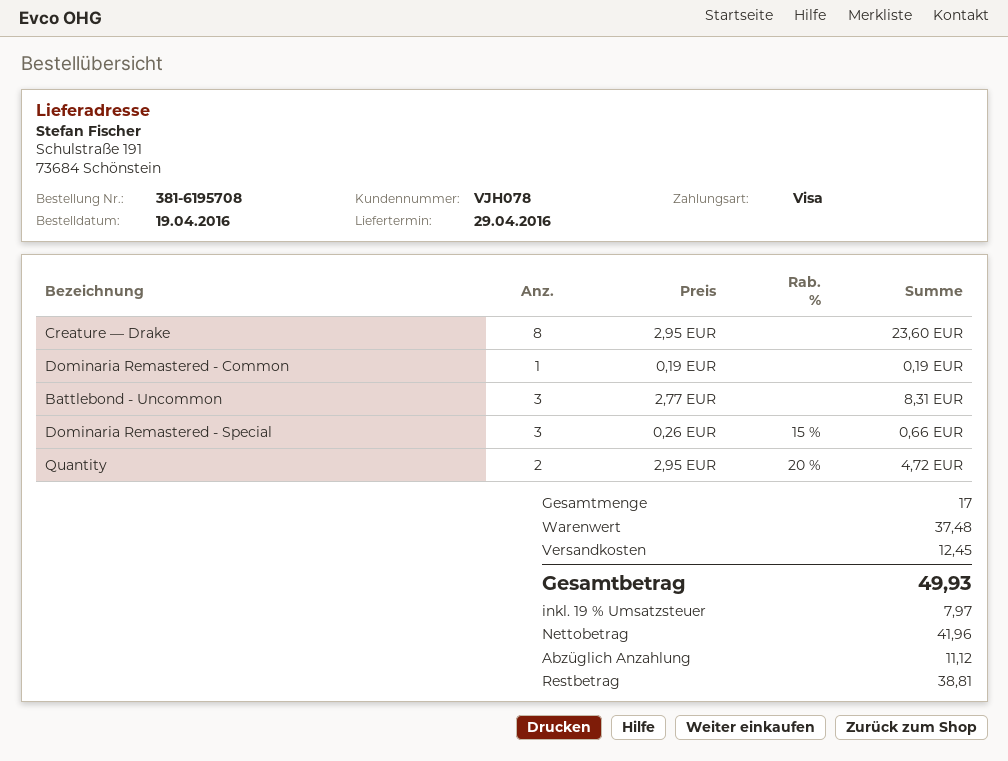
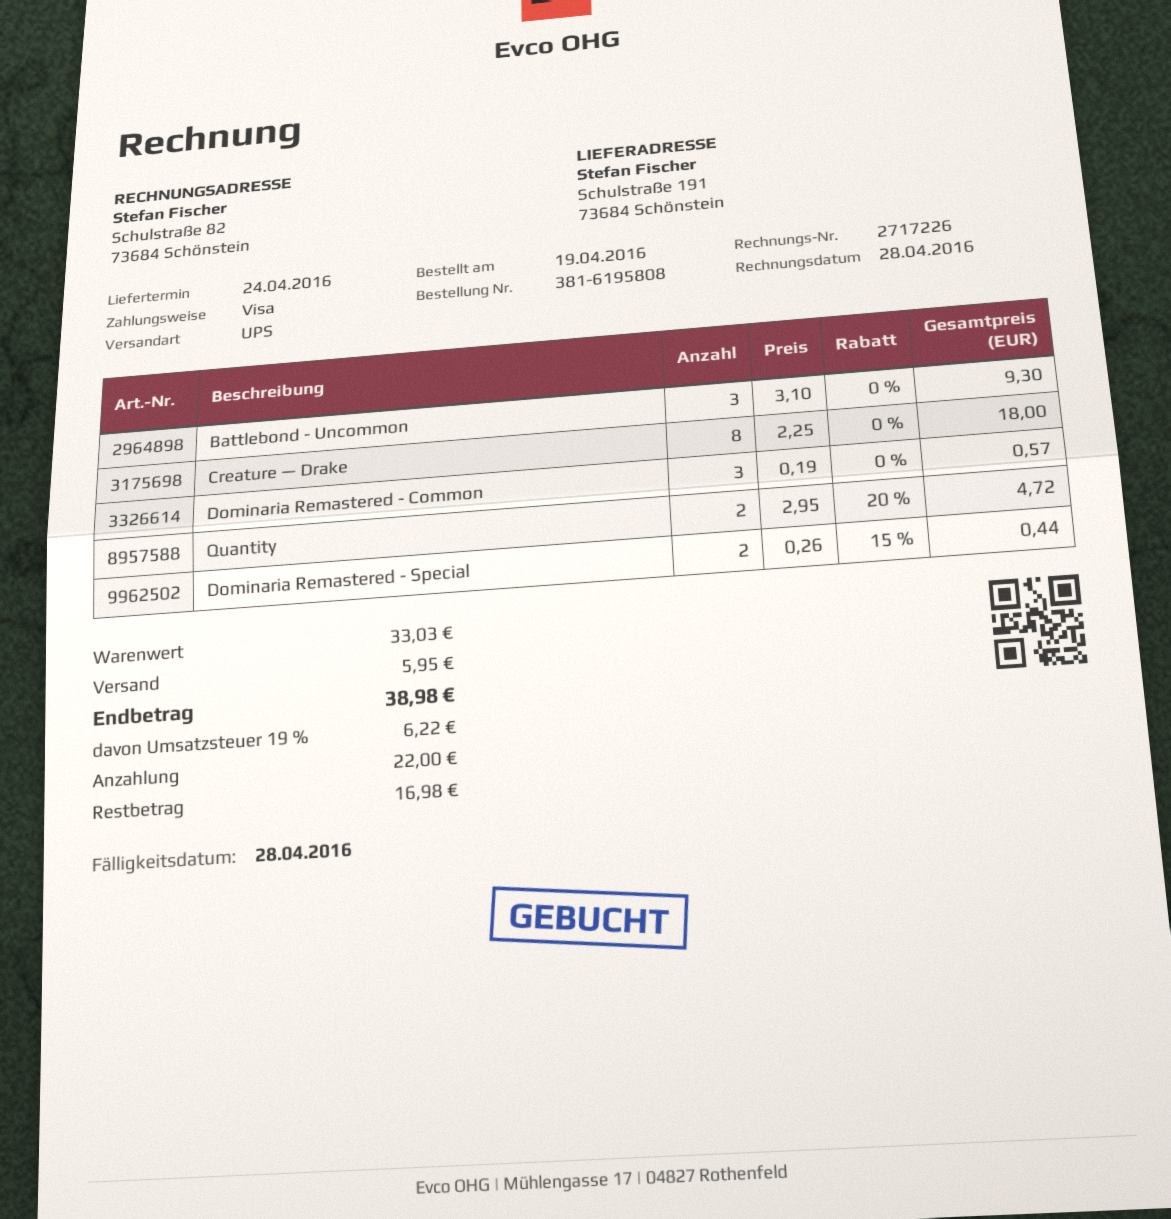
order number: 381-6195708 -> 381-6195808
delivery date: 2016-04-29 -> 2016-04-24
Creature — Drake: 8 x 2.95 = 23.60 -> 8 x 2.25 = 18.00
Dominaria Remastered - Common: 1 x 0.19 = 0.19 -> 3 x 0.19 = 0.57
Battlebond - Uncommon: 3 x 2.77 = 8.31 -> 3 x 3.10 = 9.30
Dominaria Remastered - Special: 3 x 0.26 - 15% = 0.66 -> 2 x 0.26 - 15% = 0.44
subtotal: 37.48 -> 33.03
shipping: 12.45 -> 5.95
tax: 19% = 7.97 -> 19% = 6.22
total: 49.93 -> 38.98
deposit: 11.12 -> 22.00
balance: 38.81 -> 16.98

